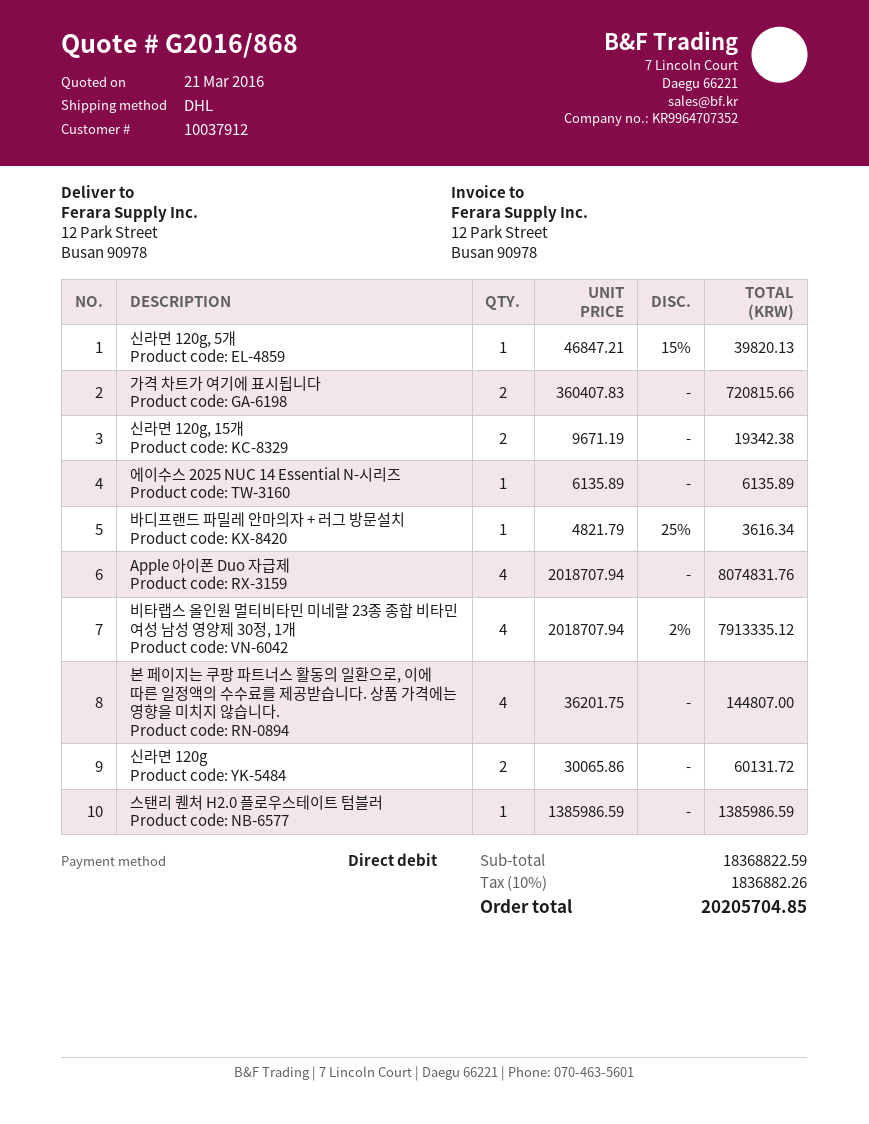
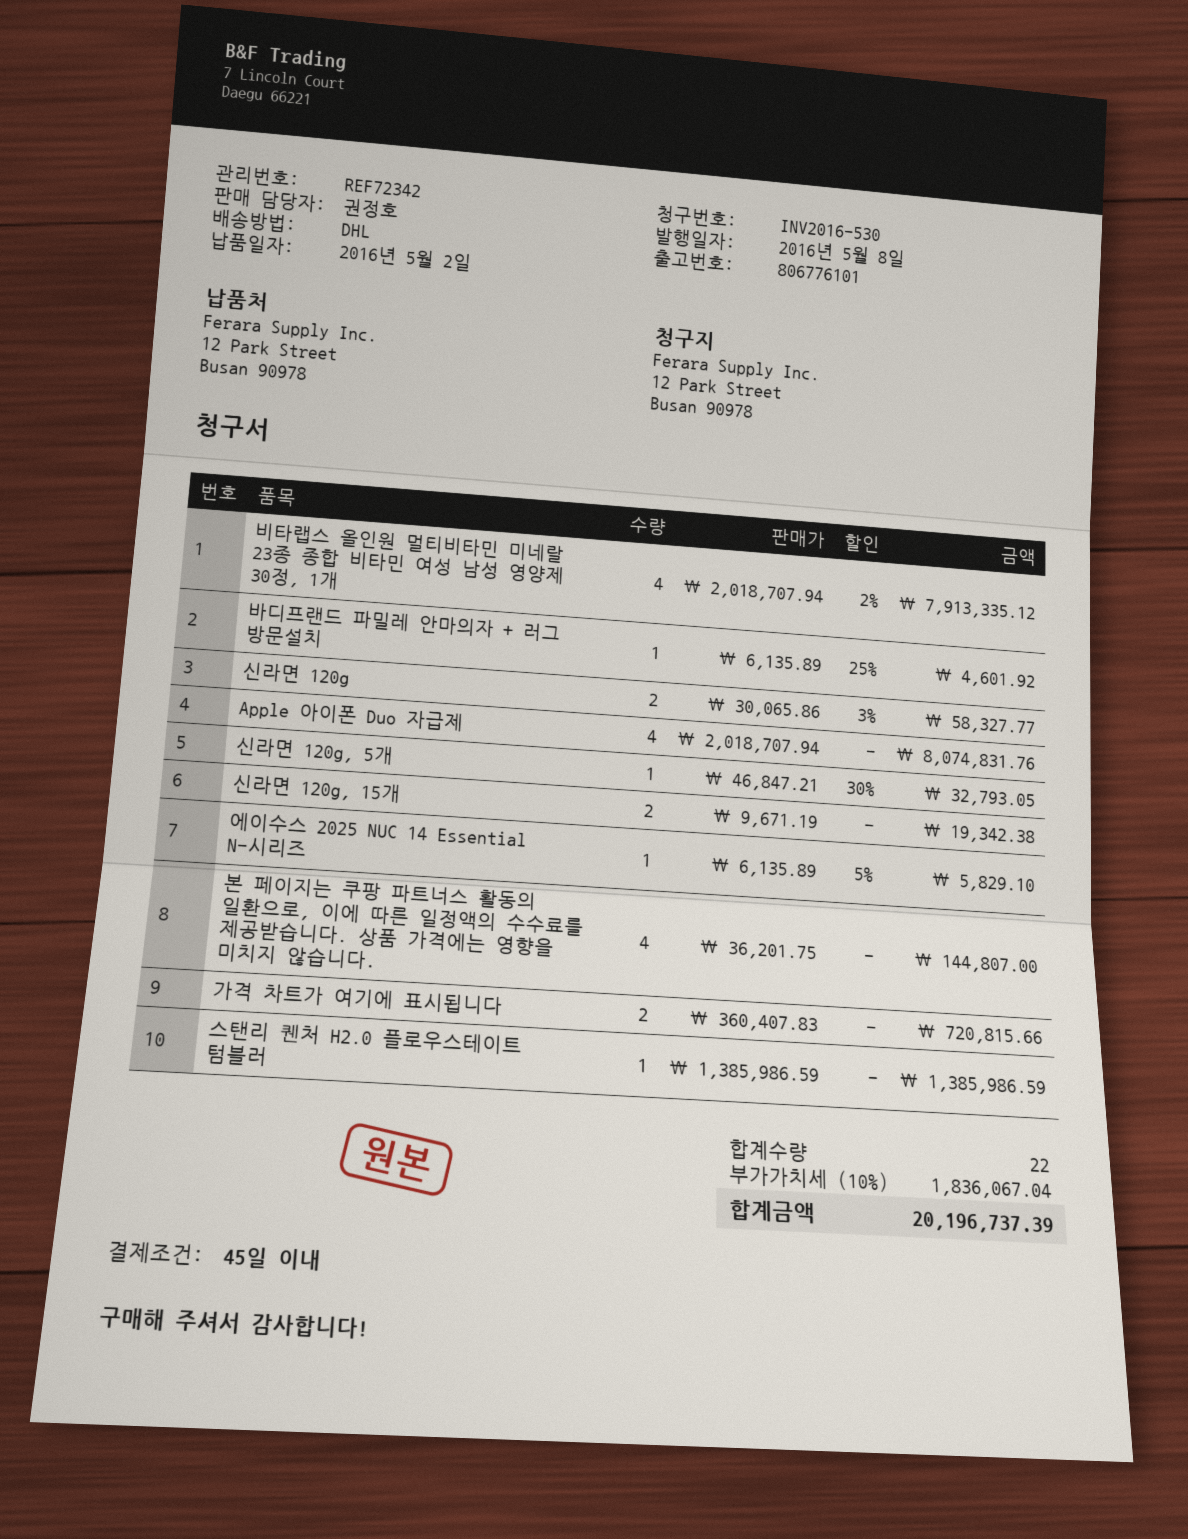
신라면 120g, 5개: 1 x 46847.21 - 15% = 39820.13 -> 1 x 46847.21 - 30% = 32793.05
에이수스 2025 NUC 14 Essential N-시리즈: 1 x 6135.89 = 6135.89 -> 1 x 6135.89 - 5% = 5829.10
바디프랜드 파밀레 안마의자 + 러그 방문설치: 1 x 4821.79 - 25% = 3616.34 -> 1 x 6135.89 - 25% = 4601.92
신라면 120g: 2 x 30065.86 = 60131.72 -> 2 x 30065.86 - 3% = 58327.77
tax: 10% = 1836882.26 -> 10% = 1836067.04
total: 20205704.85 -> 20196737.39

